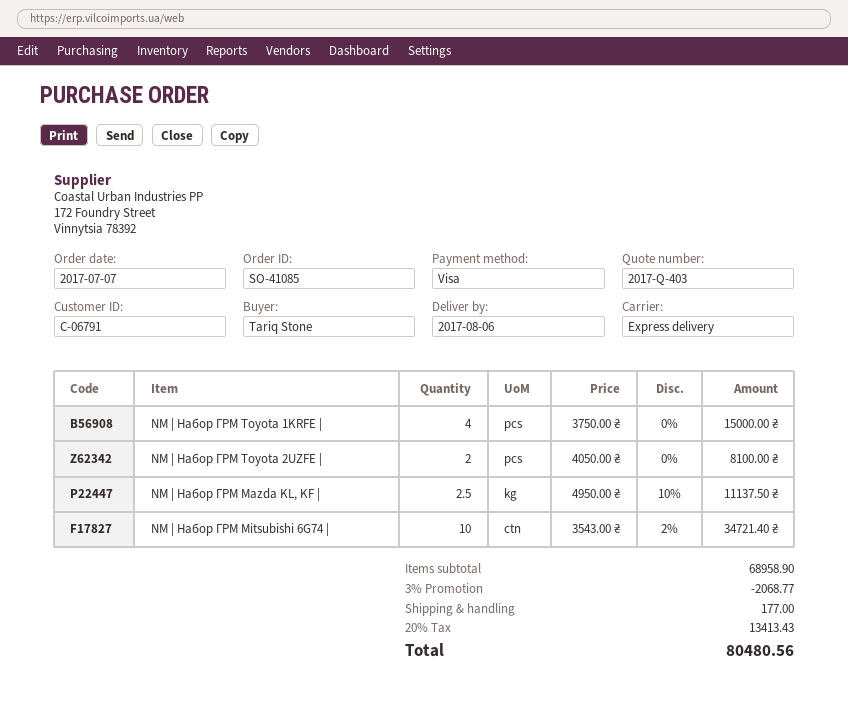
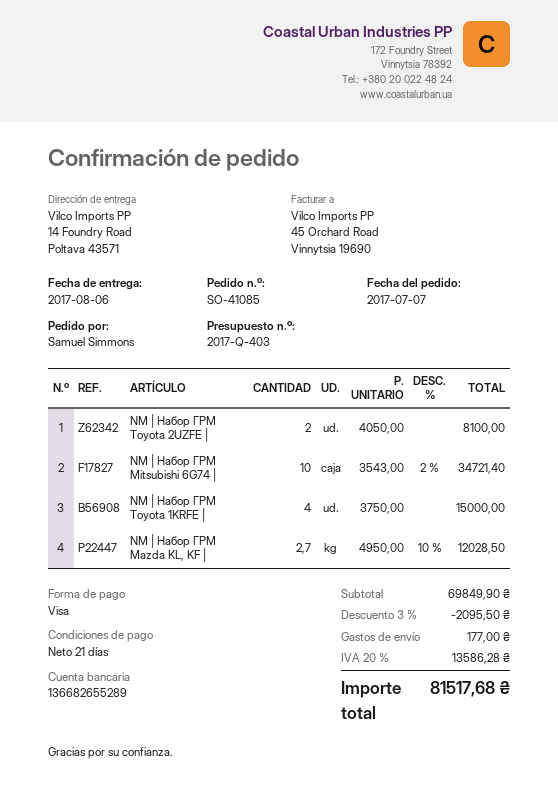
ordered by: Tariq Stone -> Samuel Simmons
NM | Набор ГРМ Mazda KL, KF |: 2.5 x 4950.00 - 10% = 11137.50 -> 2.7 x 4950.00 - 10% = 12028.50
subtotal: 68958.90 -> 69849.90
discount: 3% = 2068.77 -> 3% = 2095.50
tax: 20% = 13413.43 -> 20% = 13586.28
total: 80480.56 -> 81517.68

